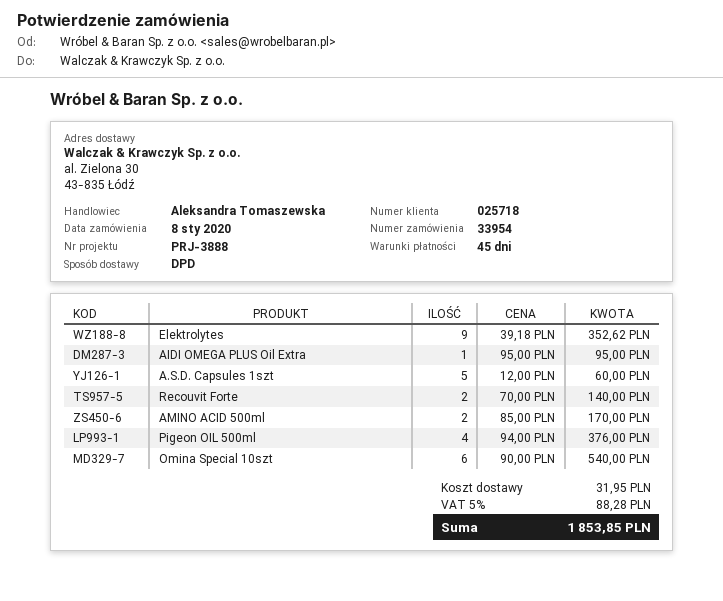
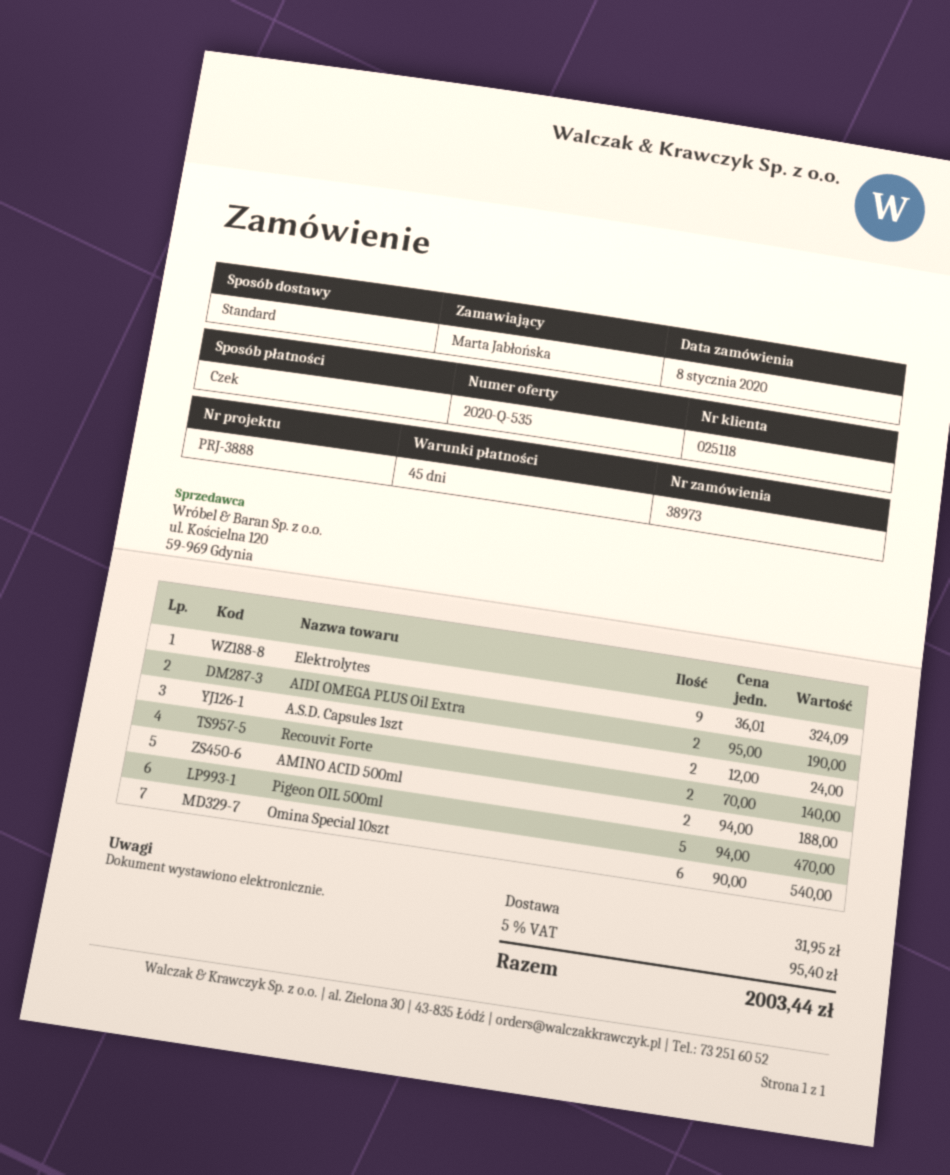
order number: 33954 -> 38973
customer number: 025718 -> 025118
shipping method: DPD -> standard
Elektrolytes: 9 x 39.18 = 352.62 -> 9 x 36.01 = 324.09
AIDI OMEGA PLUS Oil Extra: 1 x 95.00 = 95.00 -> 2 x 95.00 = 190.00
A.S.D. Capsules 1szt: 5 x 12.00 = 60.00 -> 2 x 12.00 = 24.00
AMINO ACID 500ml: 2 x 85.00 = 170.00 -> 2 x 94.00 = 188.00
Pigeon OIL 500ml: 4 x 94.00 = 376.00 -> 5 x 94.00 = 470.00
tax: 5% = 88.28 -> 5% = 95.40
total: 1853.85 -> 2003.44

